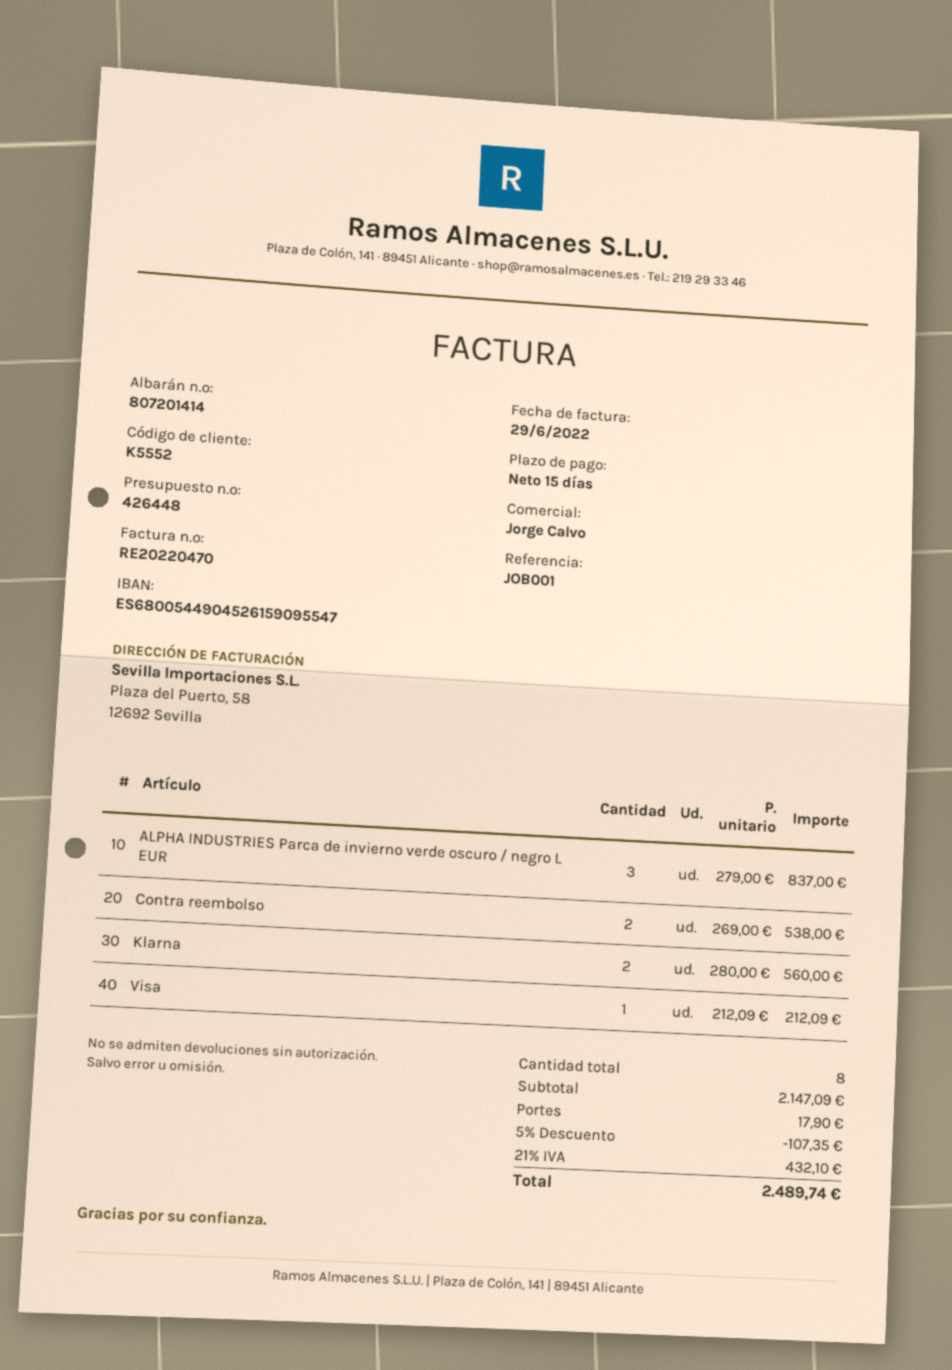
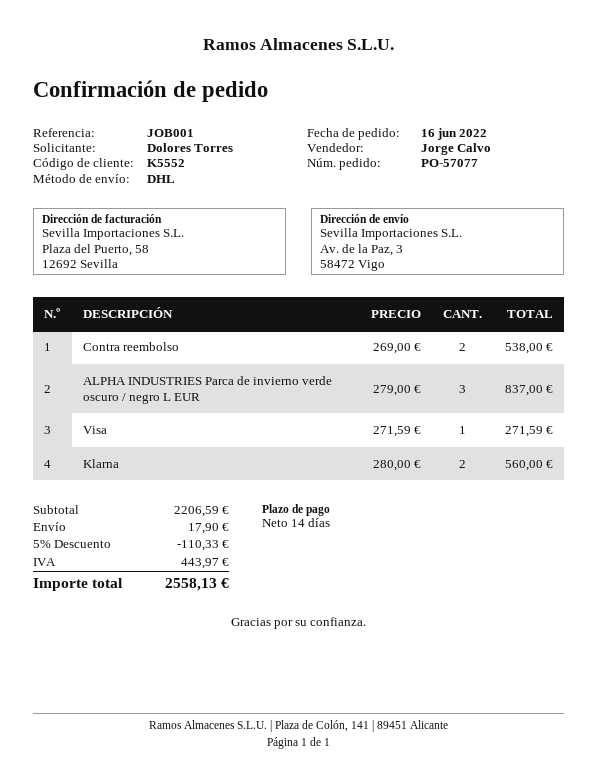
payment terms: 15 days -> 14 days
Visa: 1 x 212.09 = 212.09 -> 1 x 271.59 = 271.59
subtotal: 2147.09 -> 2206.59
discount: 5% = 107.35 -> 5% = 110.33
tax: 432.10 -> 443.97
total: 2489.74 -> 2558.13

